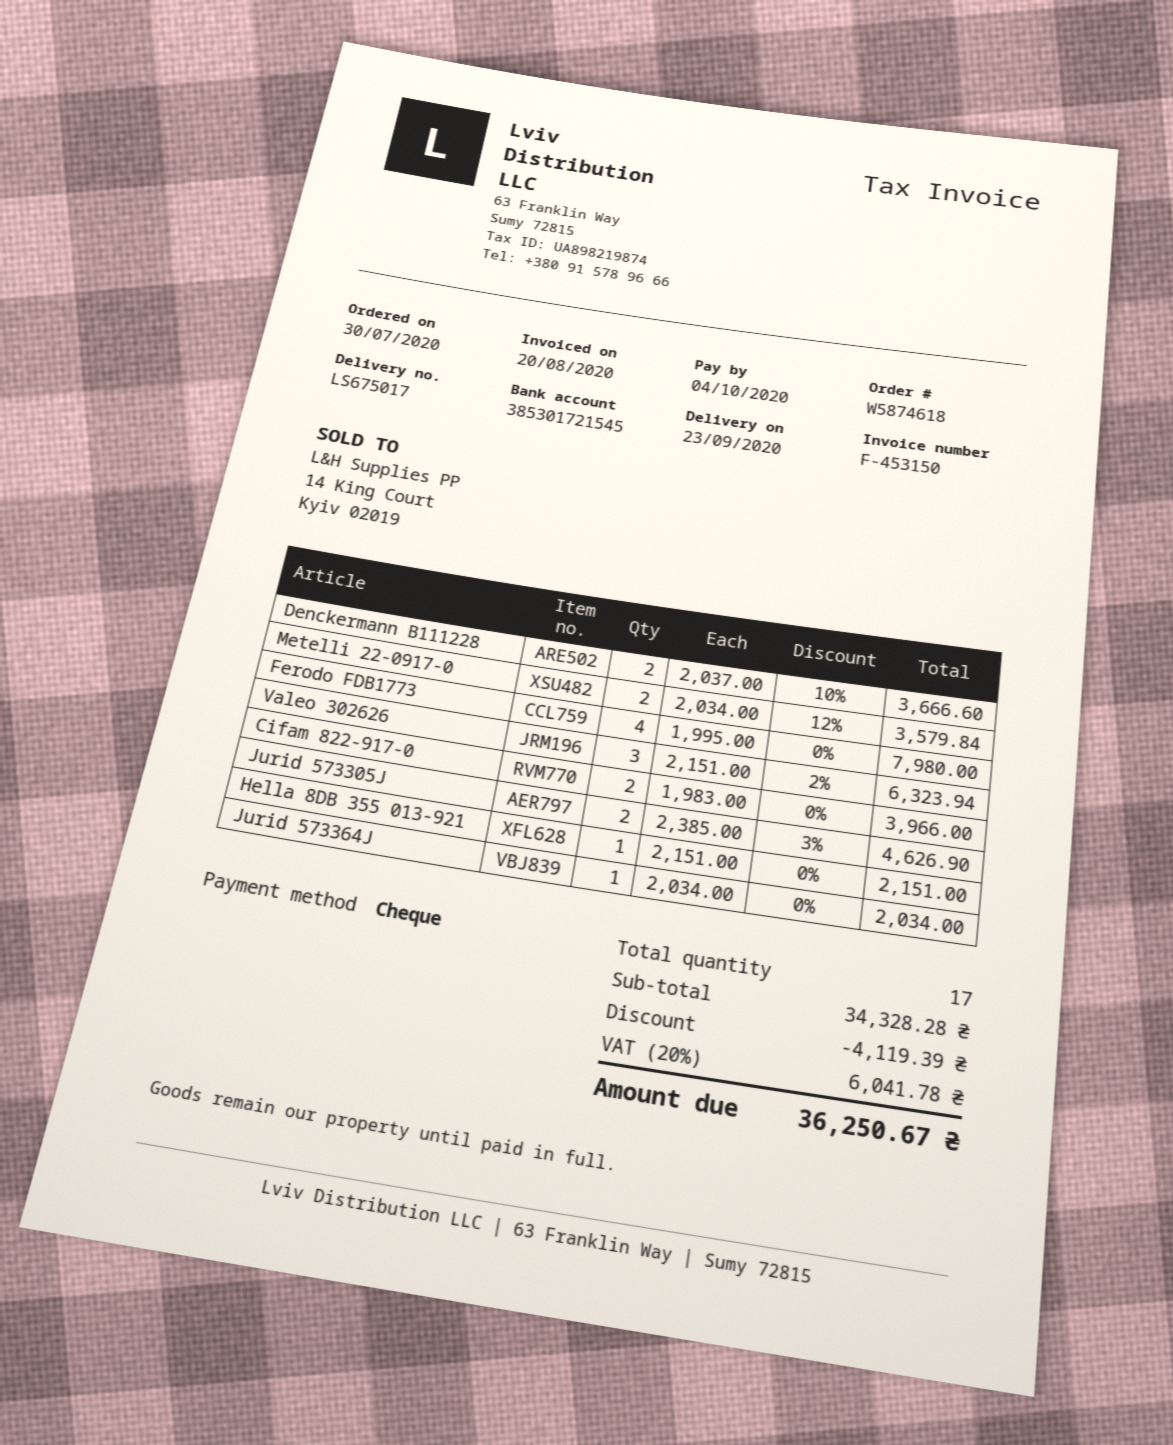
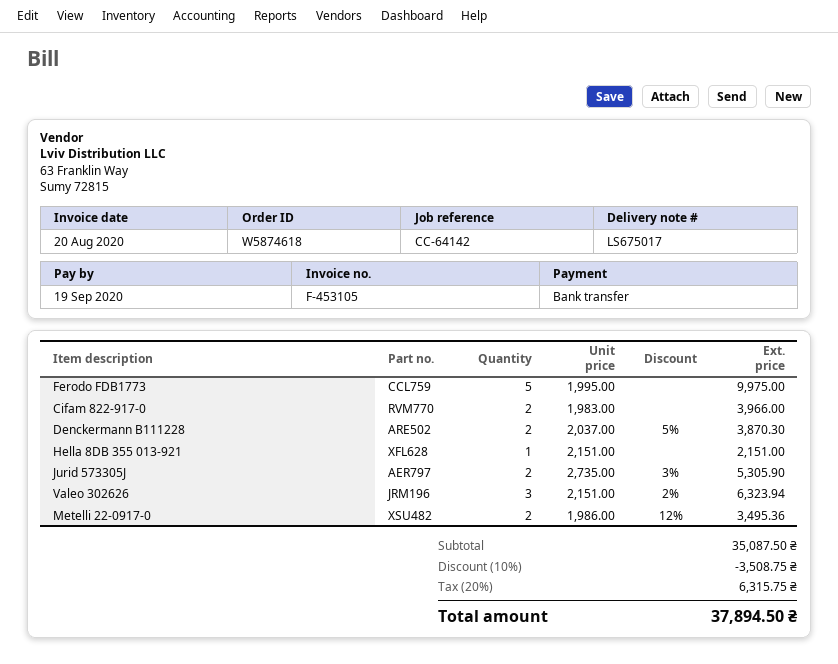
invoice number: F-453150 -> F-453105
due date: 2020-10-04 -> 2020-09-19
payment method: cheque -> bank transfer
Denckermann B111228: 2 x 2037.00 - 10% = 3666.60 -> 2 x 2037.00 - 5% = 3870.30
Metelli 22-0917-0: 2 x 2034.00 - 12% = 3579.84 -> 2 x 1986.00 - 12% = 3495.36
Ferodo FDB1773: 4 x 1995.00 = 7980.00 -> 5 x 1995.00 = 9975.00
Jurid 573305J: 2 x 2385.00 - 3% = 4626.90 -> 2 x 2735.00 - 3% = 5305.90
Jurid 573364J: 1 x 2034.00 = 2034.00 -> none
subtotal: 34328.28 -> 35087.50
discount: 4119.39 -> 3508.75
tax: 20% = 6041.78 -> 20% = 6315.75
total: 36250.67 -> 37894.50

